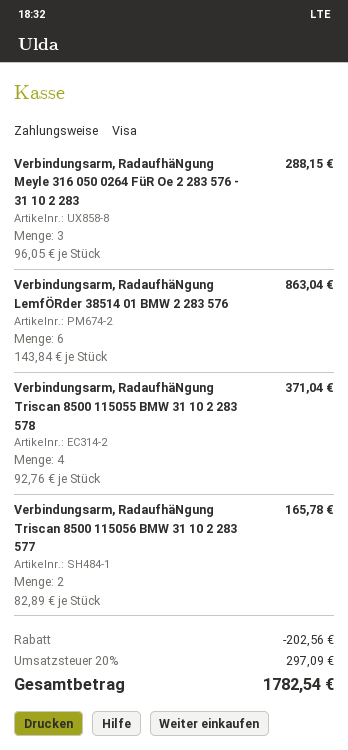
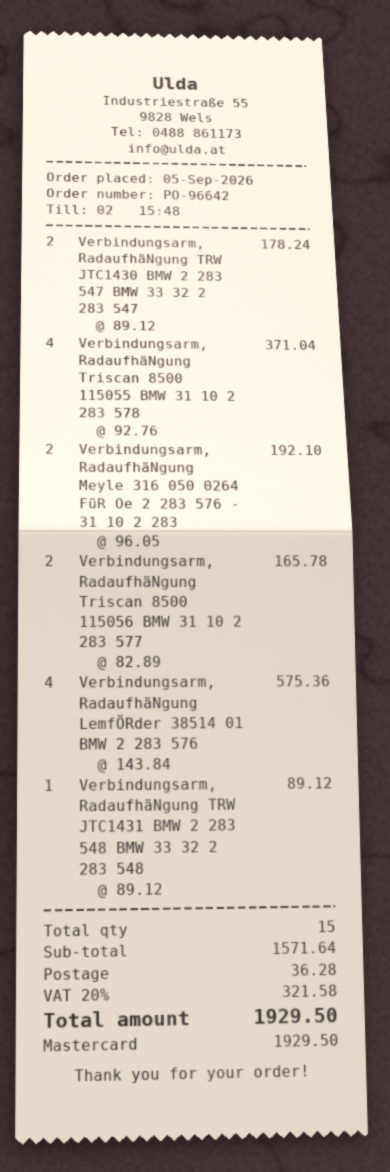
payment method: Visa -> Mastercard
Verbindungsarm, RadaufhäNgung Meyle 316 050 0264 FüR Oe 2 283 576 - 31 10 2 283: 3 x 96.05 = 288.15 -> 2 x 96.05 = 192.10
Verbindungsarm, RadaufhäNgung LemfÖRder 38514 01 BMW 2 283 576: 6 x 143.84 = 863.04 -> 4 x 143.84 = 575.36
Verbindungsarm, RadaufhäNgung TRW JTC1430 BMW 2 283 547 BMW 33 32 2 283 547: none -> 2 x 89.12 = 178.24
Verbindungsarm, RadaufhäNgung TRW JTC1431 BMW 2 283 548 BMW 33 32 2 283 548: none -> 1 x 89.12 = 89.12
discount: 202.56 -> none
shipping: none -> 36.28
tax: 20% = 297.09 -> 20% = 321.58
total: 1782.54 -> 1929.50

